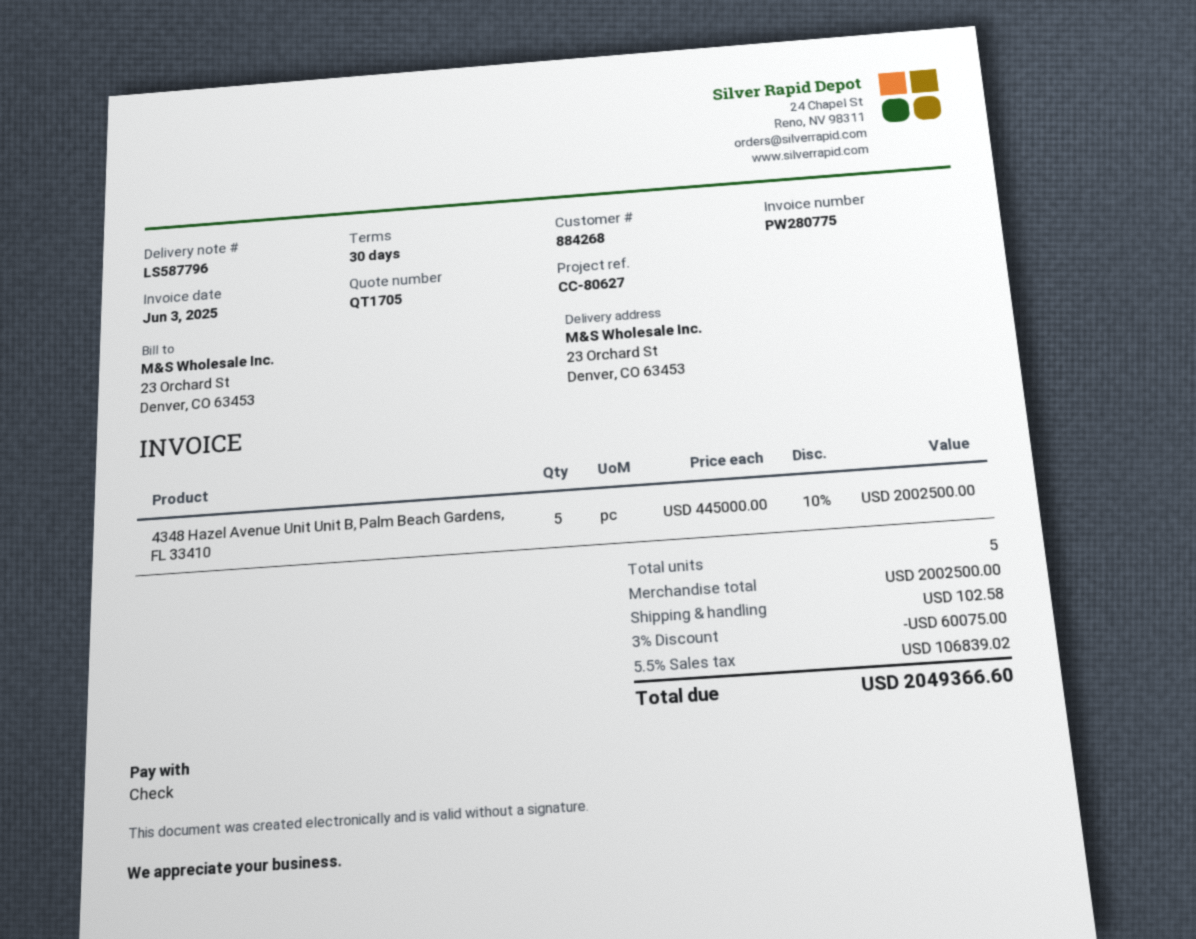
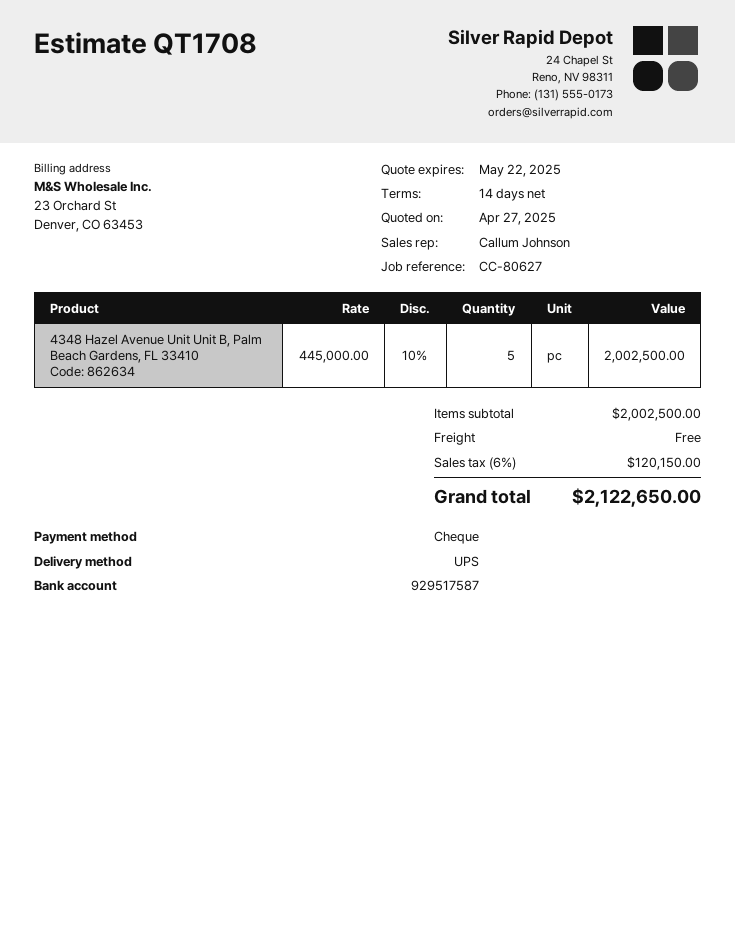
quote number: QT1705 -> QT1708
payment terms: 30 days -> 14 days
discount: 3% = 60075.00 -> none
shipping: 102.58 -> 0.00
tax: 5.5% = 106839.02 -> 6% = 120150.00
total: 2049366.60 -> 2122650.00

